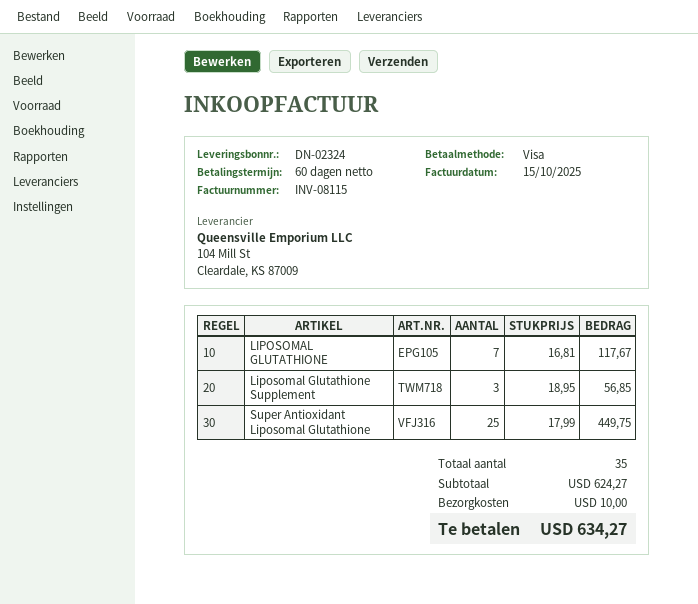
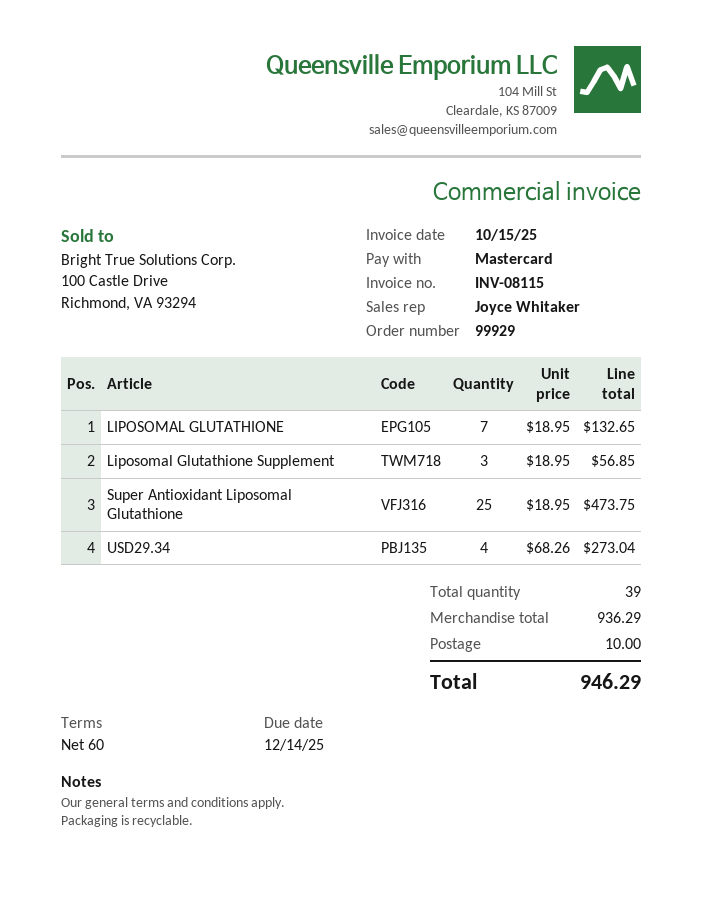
payment method: Visa -> Mastercard
LIPOSOMAL GLUTATHIONE: 7 x 16.81 = 117.67 -> 7 x 18.95 = 132.65
Super Antioxidant Liposomal Glutathione: 25 x 17.99 = 449.75 -> 25 x 18.95 = 473.75
USD29.34: none -> 4 x 68.26 = 273.04
total quantity: 35 -> 39
subtotal: 624.27 -> 936.29
total: 634.27 -> 946.29

